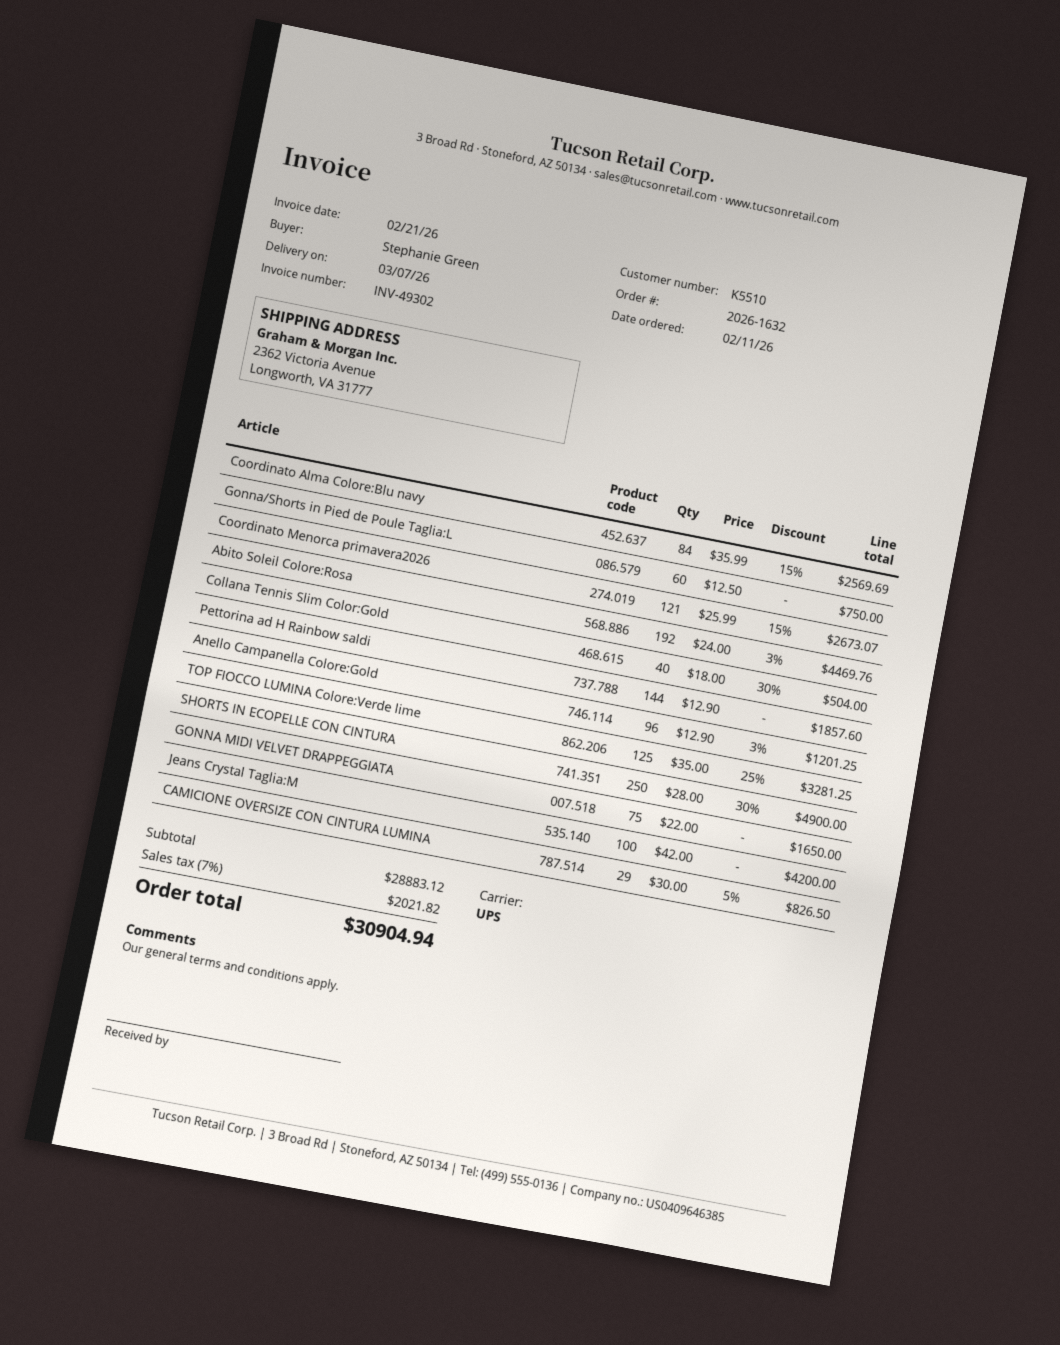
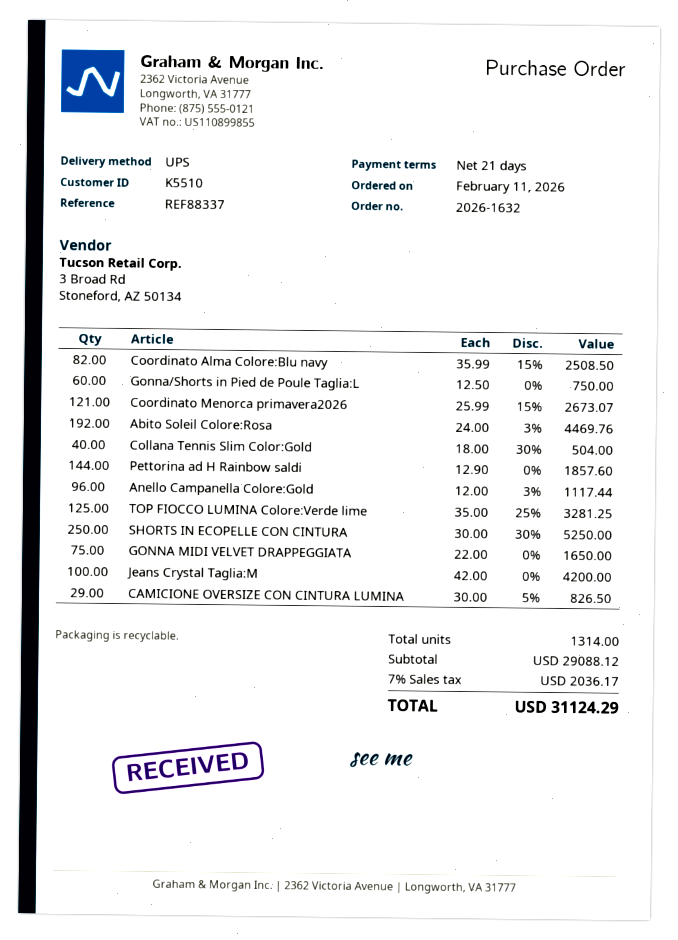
Coordinato Alma Colore:Blu navy: 84 x 35.99 - 15% = 2569.69 -> 82 x 35.99 - 15% = 2508.50
Anello Campanella Colore:Gold: 96 x 12.90 - 3% = 1201.25 -> 96 x 12.00 - 3% = 1117.44
SHORTS IN ECOPELLE CON CINTURA: 250 x 28.00 - 30% = 4900.00 -> 250 x 30.00 - 30% = 5250.00
subtotal: 28883.12 -> 29088.12
tax: 7% = 2021.82 -> 7% = 2036.17
total: 30904.94 -> 31124.29

